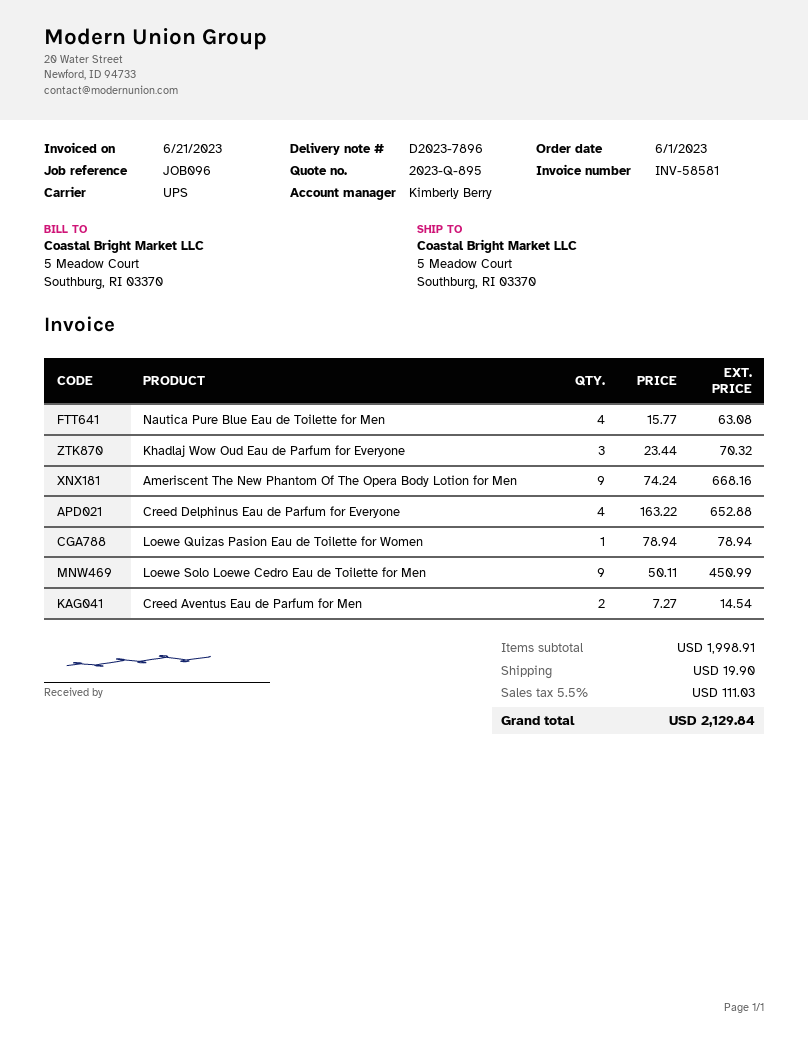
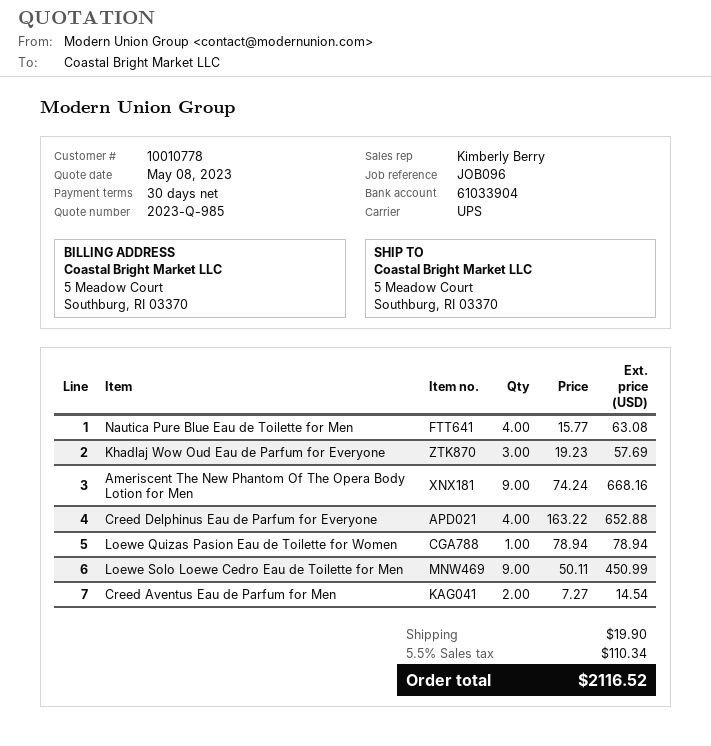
quote number: 2023-Q-895 -> 2023-Q-985
Khadlaj Wow Oud Eau de Parfum for Everyone: 3 x 23.44 = 70.32 -> 3 x 19.23 = 57.69
tax: 5.5% = 111.03 -> 5.5% = 110.34
total: 2129.84 -> 2116.52

